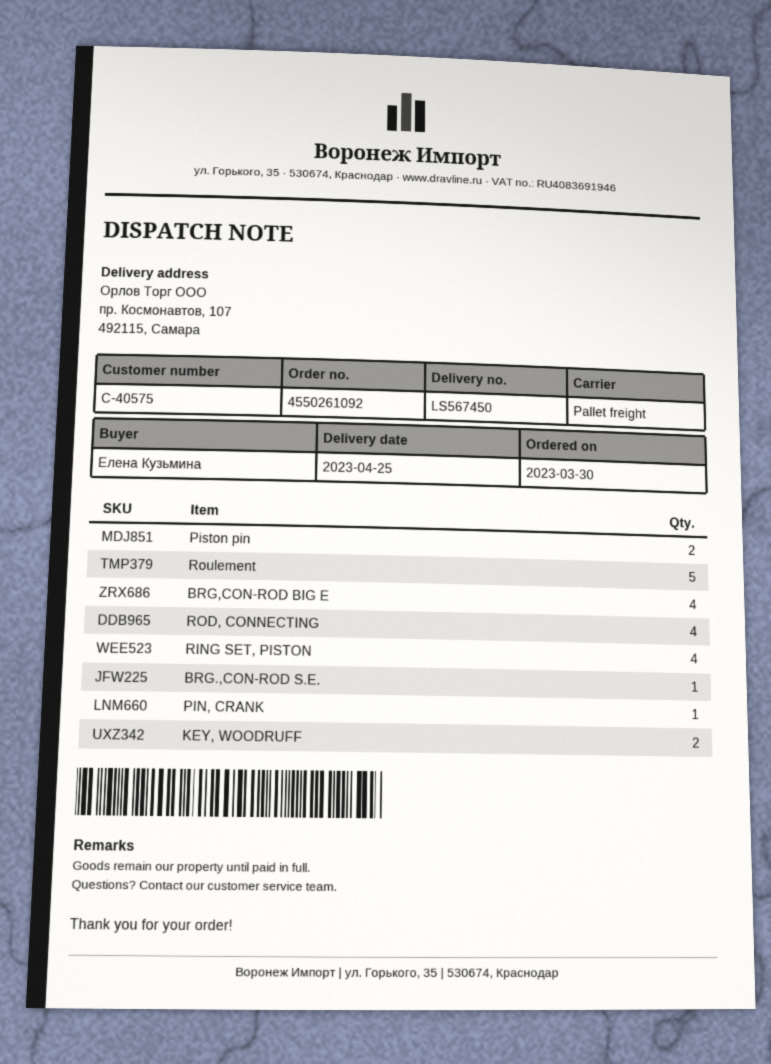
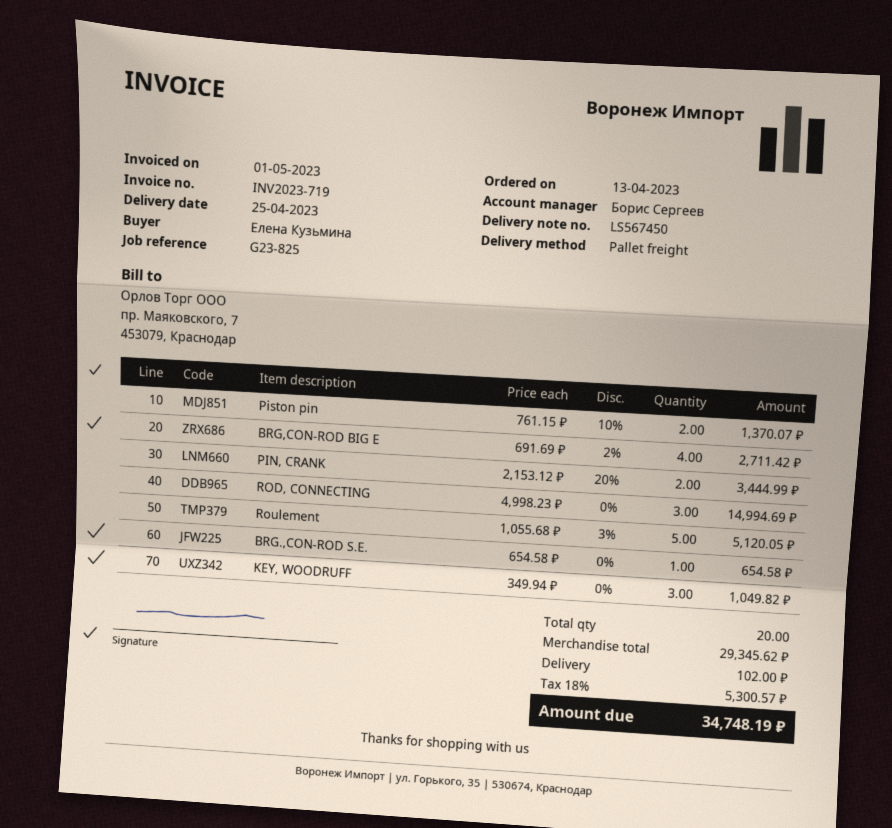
order date: 2023-03-30 -> 2023-04-13
ROD, CONNECTING: 4 -> 3
RING SET, PISTON: 4 -> none
PIN, CRANK: 1 -> 2
KEY, WOODRUFF: 2 -> 3

